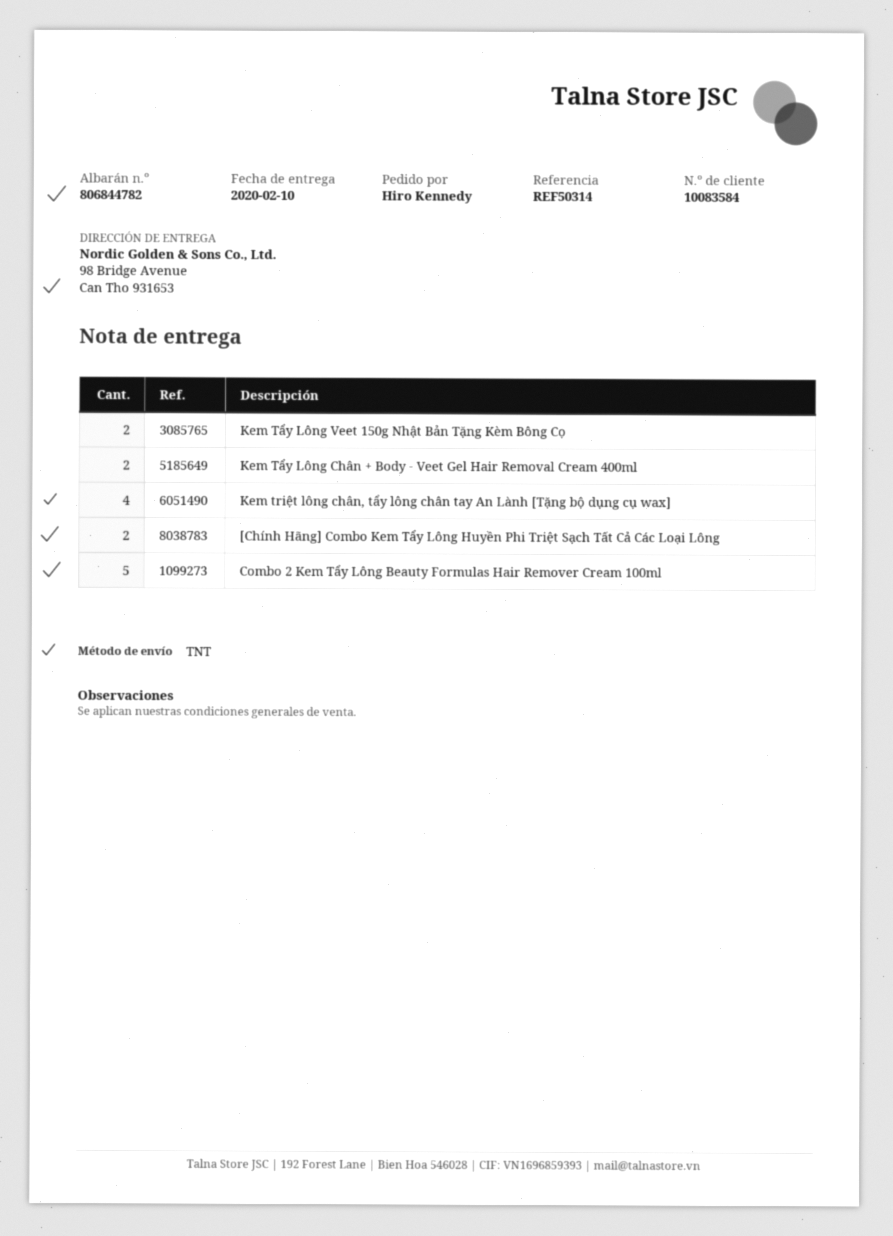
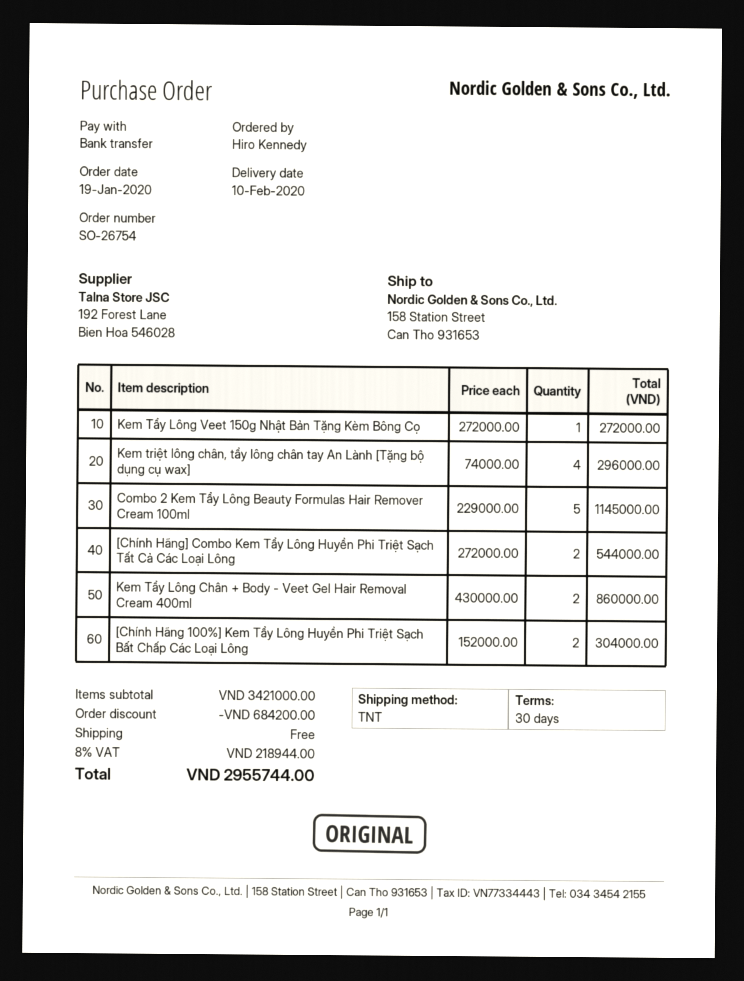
ship to: 98 Bridge Avenue, Can Tho 931653 -> 158 Station Street, Can Tho 931653
Kem Tẩy Lông Veet 150g Nhật Bản Tặng Kèm Bông Cọ: 2 -> 1
[Chính Hãng 100%] Kem Tẩy Lông Huyền Phi Triệt Sạch Bất Chấp Các Loại Lông: none -> 2

